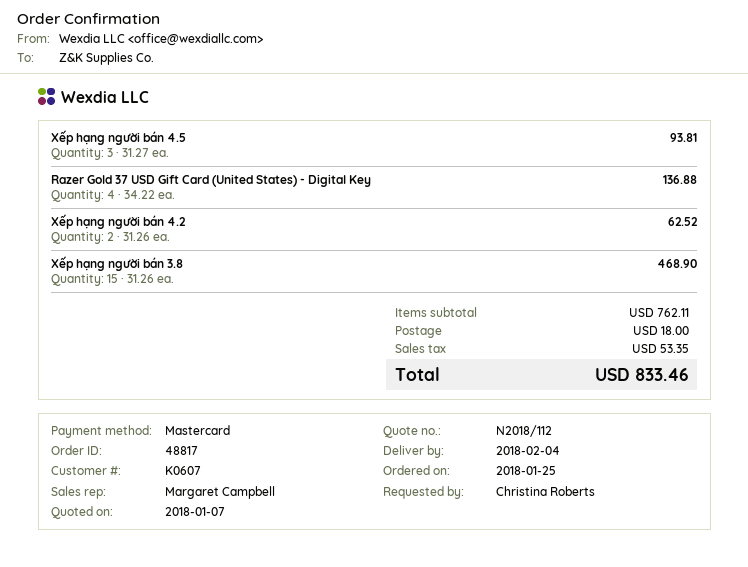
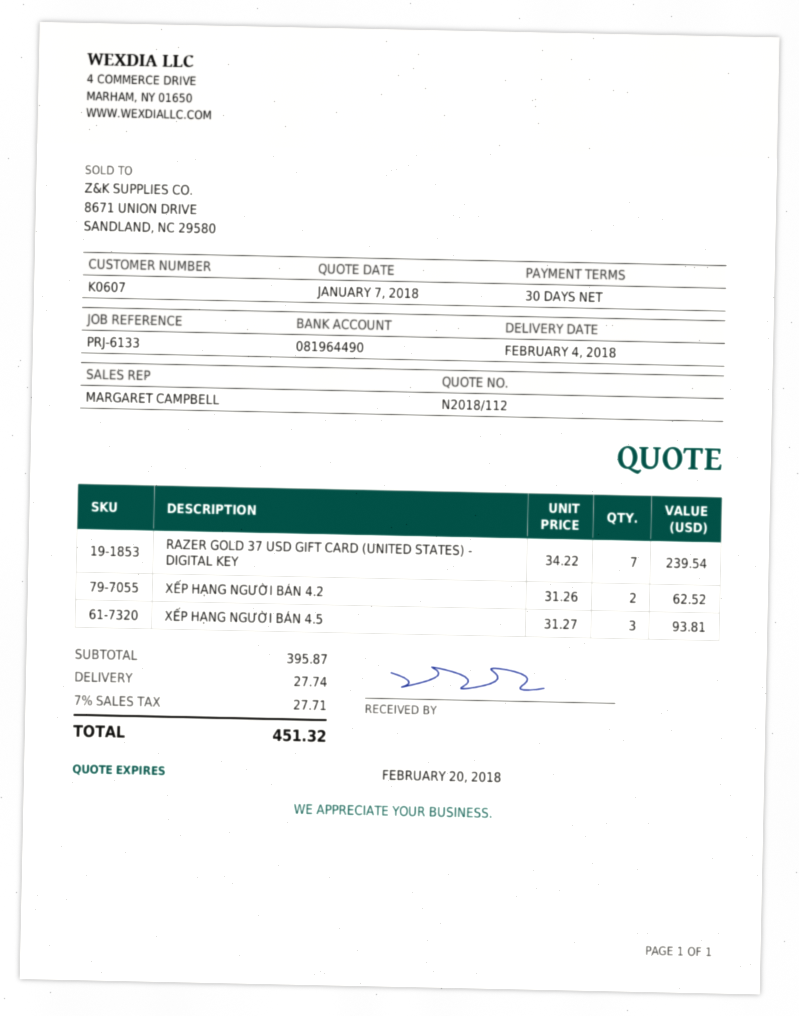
Razer Gold 37 USD Gift Card (United States) - Digital Key: 4 x 34.22 = 136.88 -> 7 x 34.22 = 239.54
Xếp hạng người bán 3.8: 15 x 31.26 = 468.90 -> none
subtotal: 762.11 -> 395.87
shipping: 18.00 -> 27.74
tax: 53.35 -> 27.71
total: 833.46 -> 451.32

